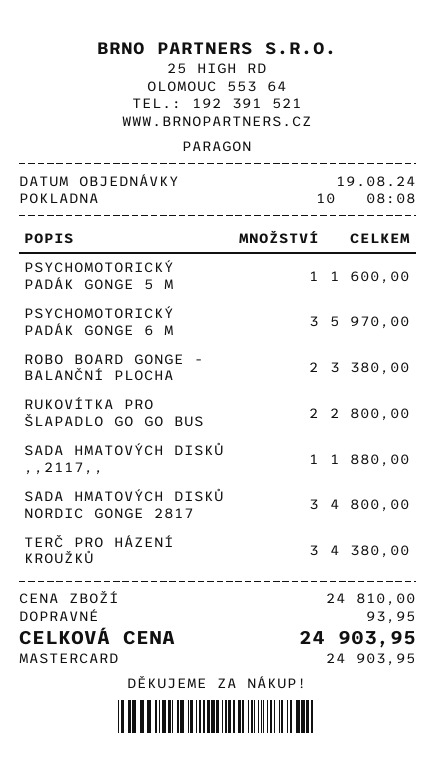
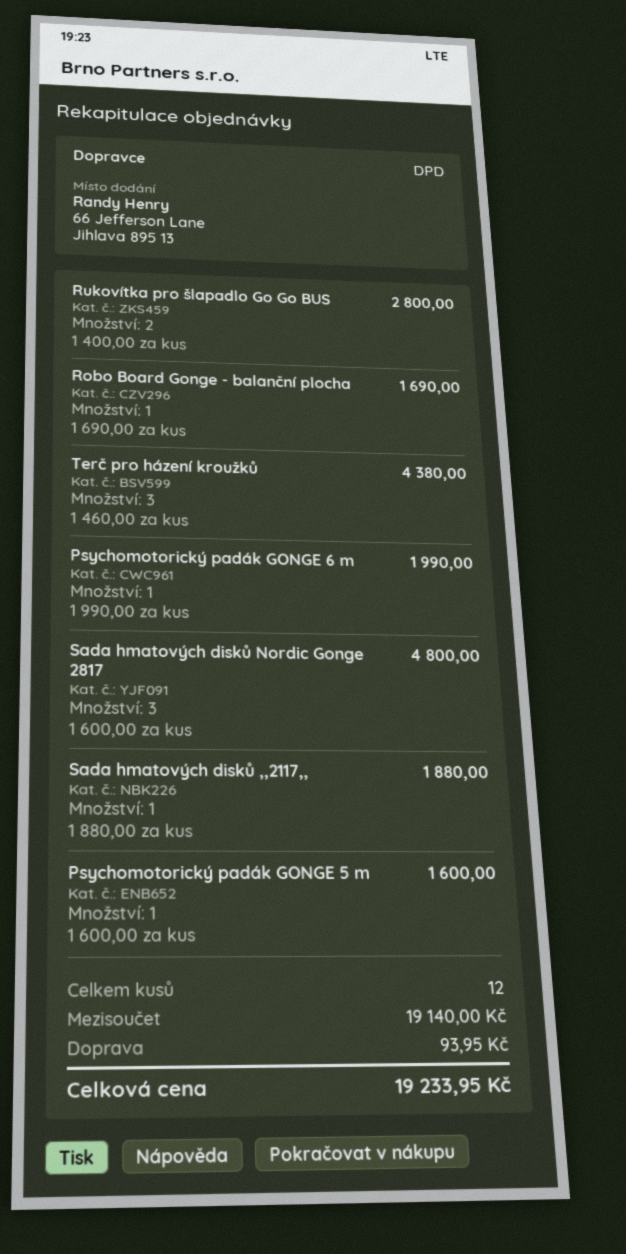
PSYCHOMOTORICKÝ PADÁK GONGE 6 M: 3 for 5970.00 -> 1 for 1990.00
ROBO BOARD GONGE - BALANČNÍ PLOCHA: 2 for 3380.00 -> 1 for 1690.00
subtotal: 24810.00 -> 19140.00
total: 24903.95 -> 19233.95

